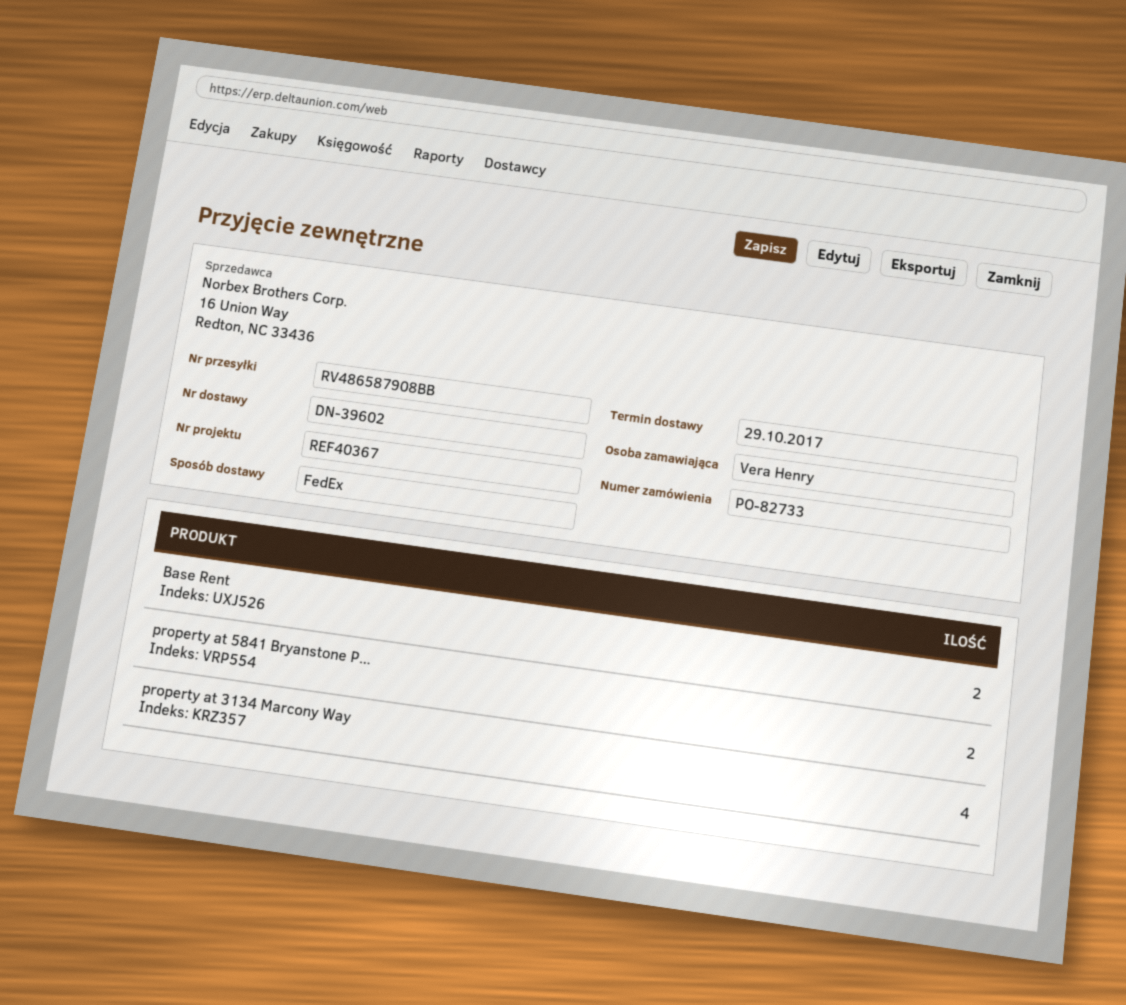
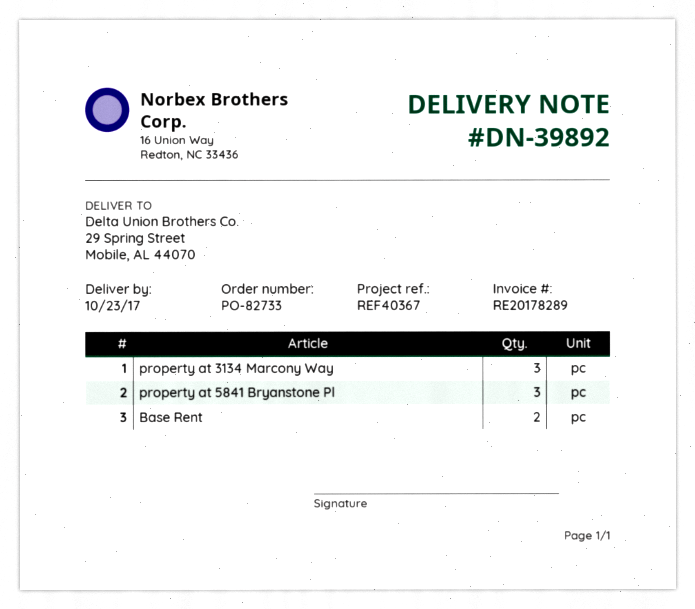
delivery note number: DN-39602 -> DN-39892
delivery date: 2017-10-29 -> 2017-10-23
property at 5841 Bryanstone P...: 2 -> 3
property at 3134 Marcony Way: 4 -> 3

